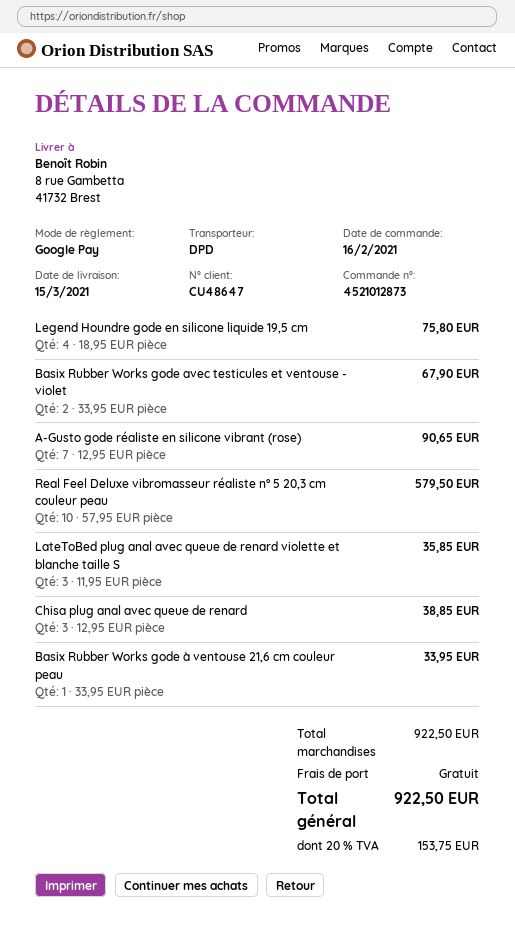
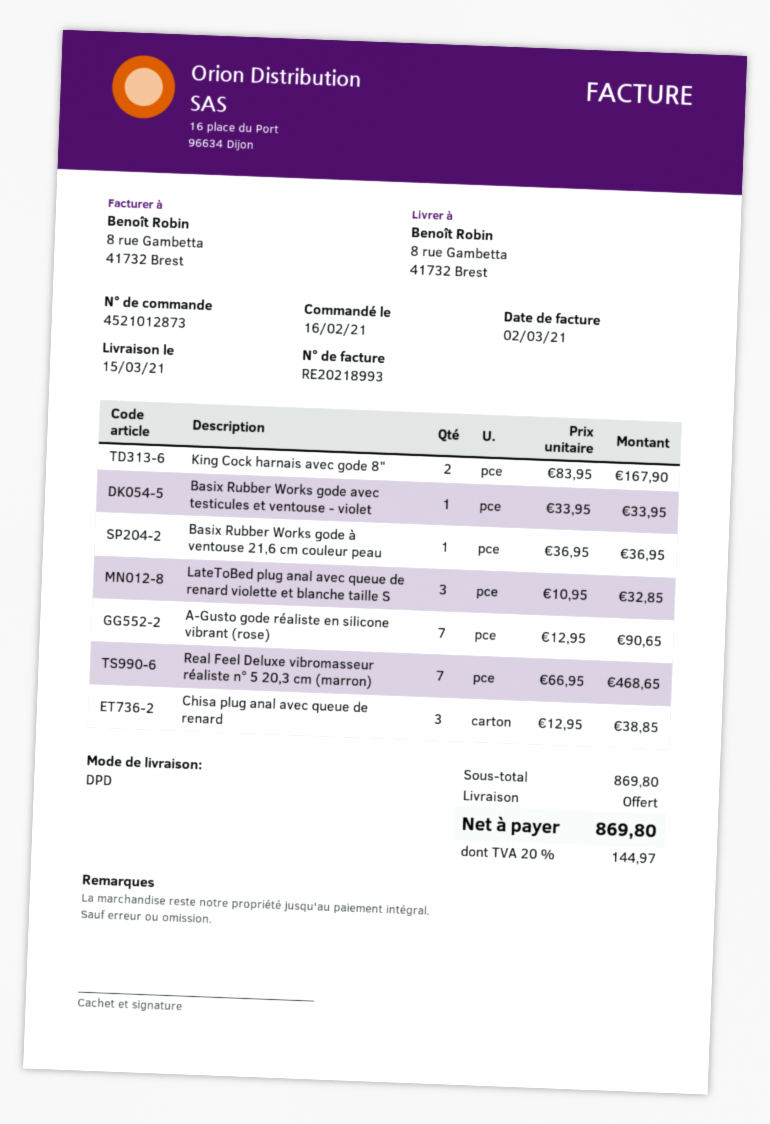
Legend Houndre gode en silicone liquide 19,5 cm: 4 x 18.95 = 75.80 -> none
Basix Rubber Works gode avec testicules et ventouse - violet: 2 x 33.95 = 67.90 -> 1 x 33.95 = 33.95
Real Feel Deluxe vibromasseur réaliste n° 5 20,3 cm couleur peau: 10 x 57.95 = 579.50 -> none
LateToBed plug anal avec queue de renard violette et blanche taille S: 3 x 11.95 = 35.85 -> 3 x 10.95 = 32.85
Basix Rubber Works gode à ventouse 21,6 cm couleur peau: 1 x 33.95 = 33.95 -> 1 x 36.95 = 36.95
King Cock harnais avec gode 8": none -> 2 x 83.95 = 167.90
Real Feel Deluxe vibromasseur réaliste n° 5 20,3 cm (marron): none -> 7 x 66.95 = 468.65
subtotal: 922.50 -> 869.80
tax: 20% = 153.75 -> 20% = 144.97
total: 922.50 -> 869.80

